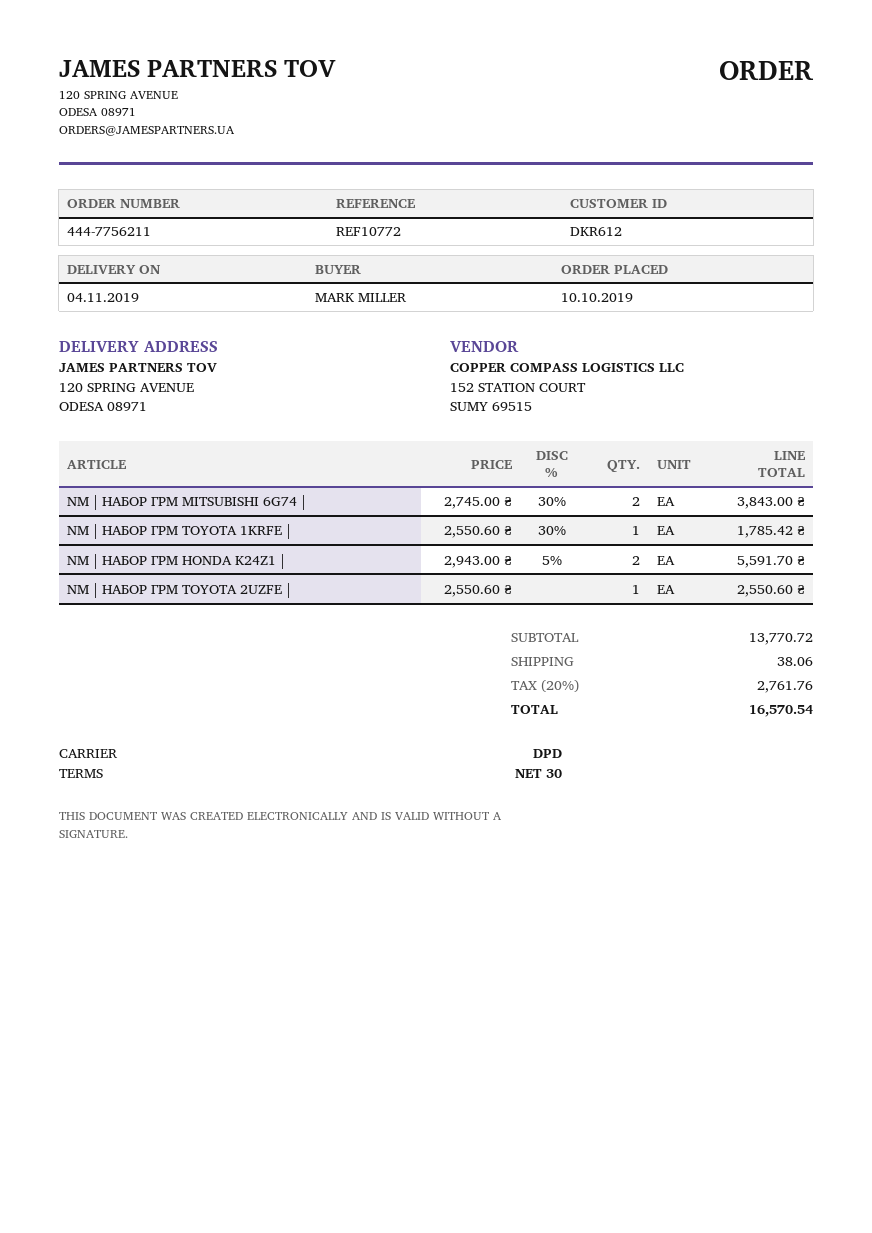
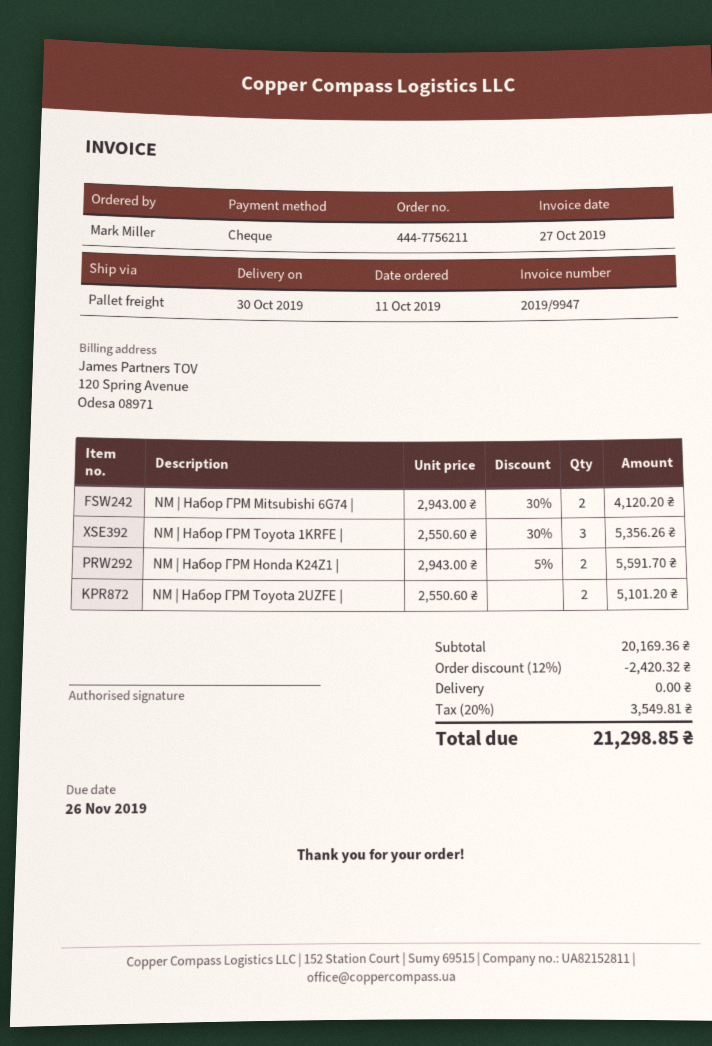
order date: 2019-10-10 -> 2019-10-11
delivery date: 2019-11-04 -> 2019-10-30
shipping method: DPD -> pallet freight
NM | НАБОР ГРМ MITSUBISHI 6G74 |: 2 x 2745.00 - 30% = 3843.00 -> 2 x 2943.00 - 30% = 4120.20
NM | НАБОР ГРМ TOYOTA 1KRFE |: 1 x 2550.60 - 30% = 1785.42 -> 3 x 2550.60 - 30% = 5356.26
NM | НАБОР ГРМ TOYOTA 2UZFE |: 1 x 2550.60 = 2550.60 -> 2 x 2550.60 = 5101.20
subtotal: 13770.72 -> 20169.36
discount: none -> 12% = 2420.32
shipping: 38.06 -> 0.00
tax: 20% = 2761.76 -> 20% = 3549.81
total: 16570.54 -> 21298.85

